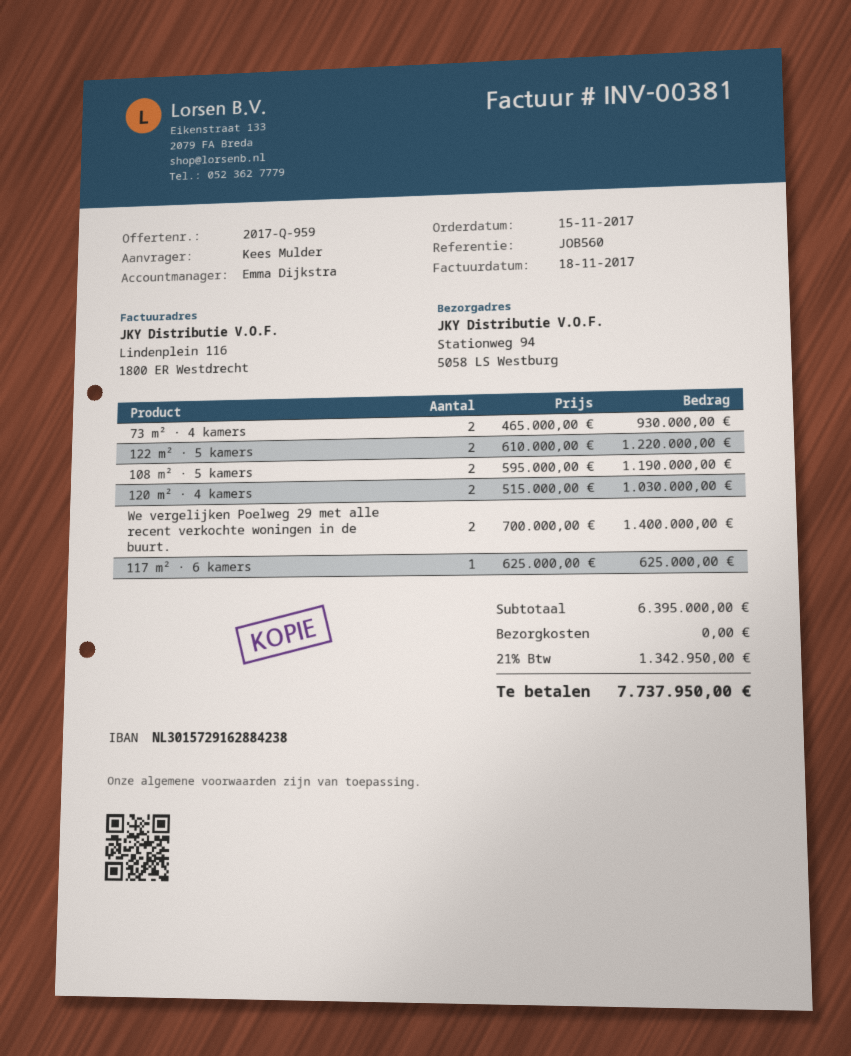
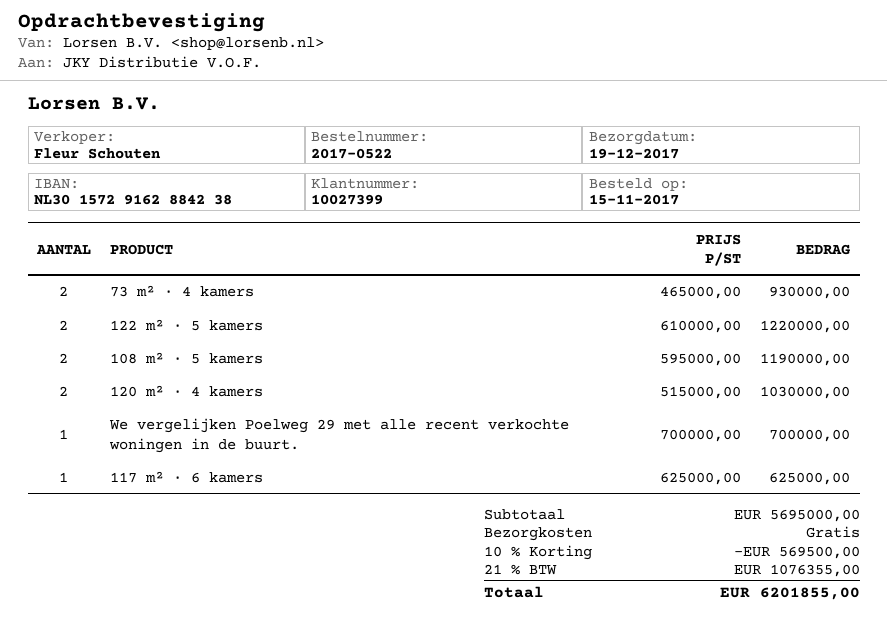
sales rep: Emma Dijkstra -> Fleur Schouten
We vergelijken Poelweg 29 met alle recent verkochte woningen in de buurt.: 2 x 700000.00 = 1400000.00 -> 1 x 700000.00 = 700000.00
subtotal: 6395000.00 -> 5695000.00
discount: none -> 10% = 569500.00
tax: 21% = 1342950.00 -> 21% = 1076355.00
total: 7737950.00 -> 6201855.00

